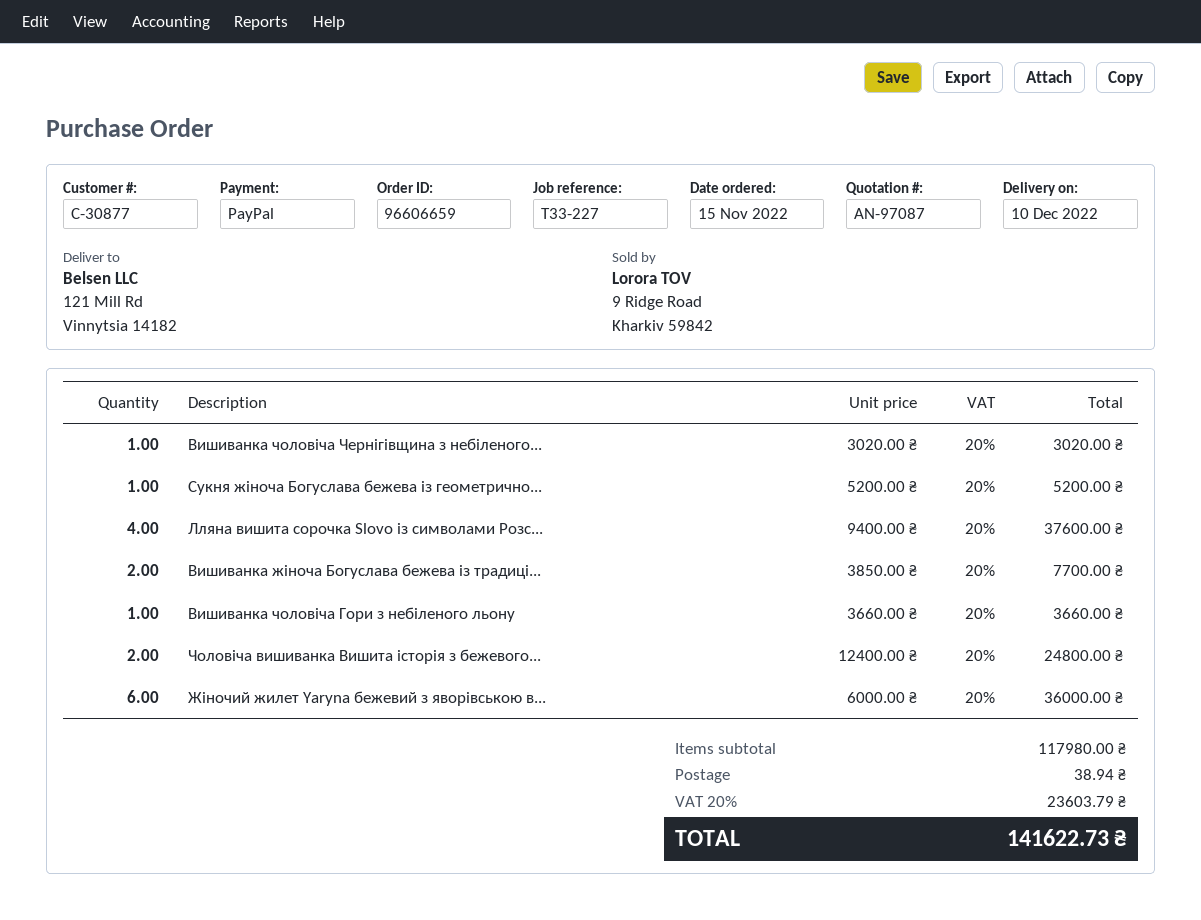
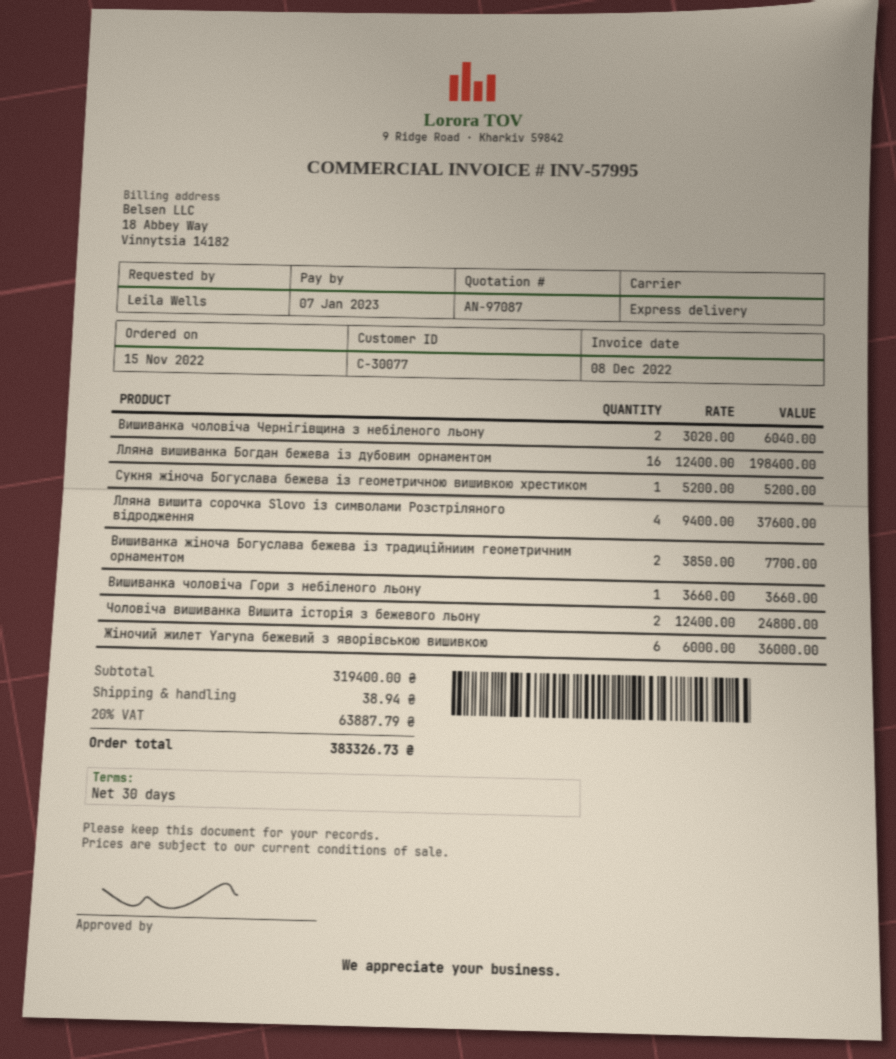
customer number: C-30877 -> C-30077
Вишиванка чоловіча Чернігівщина з небіленого...: 1 x 3020.00 = 3020.00 -> 2 x 3020.00 = 6040.00
Лляна вишиванка Богдан бежева із дубовим орнаментом: none -> 16 x 12400.00 = 198400.00
subtotal: 117980.00 -> 319400.00
tax: 20% = 23603.79 -> 20% = 63887.79
total: 141622.73 -> 383326.73

